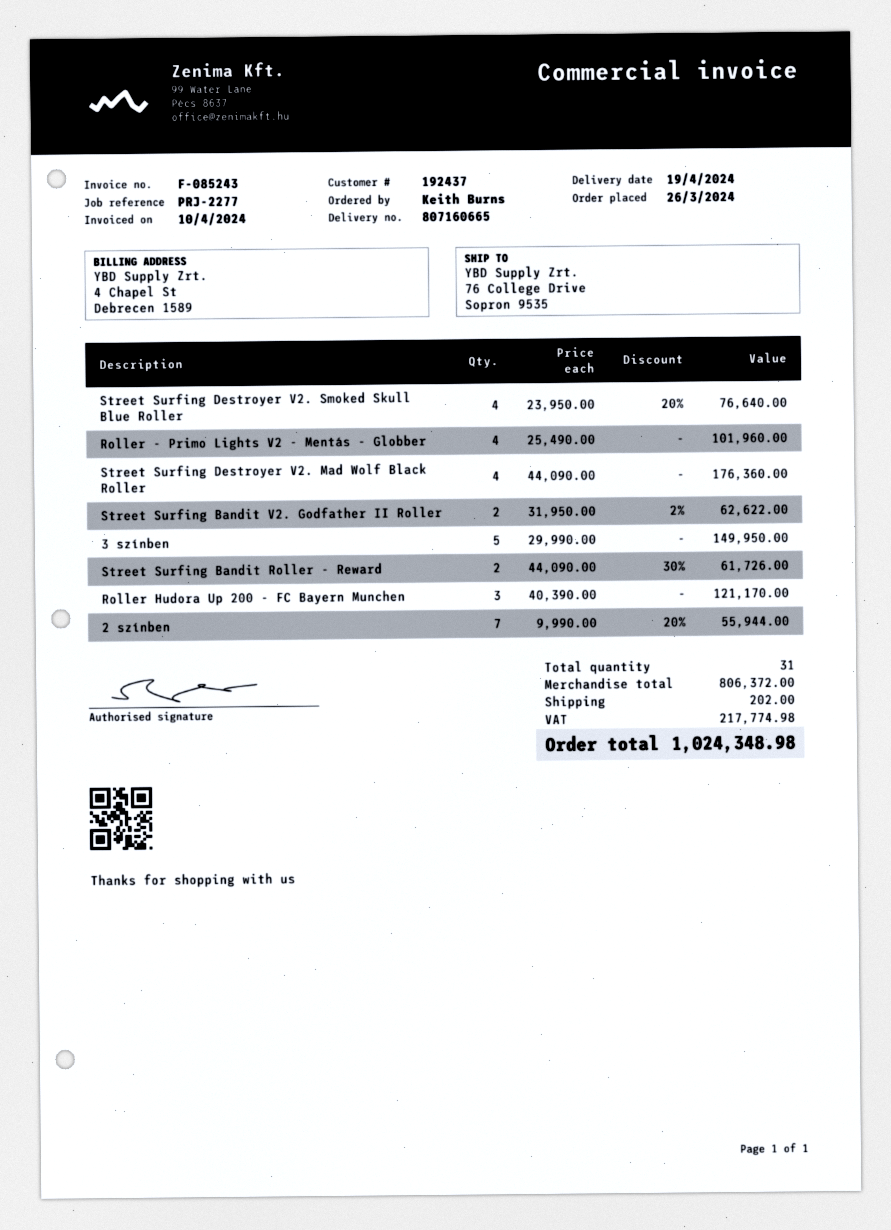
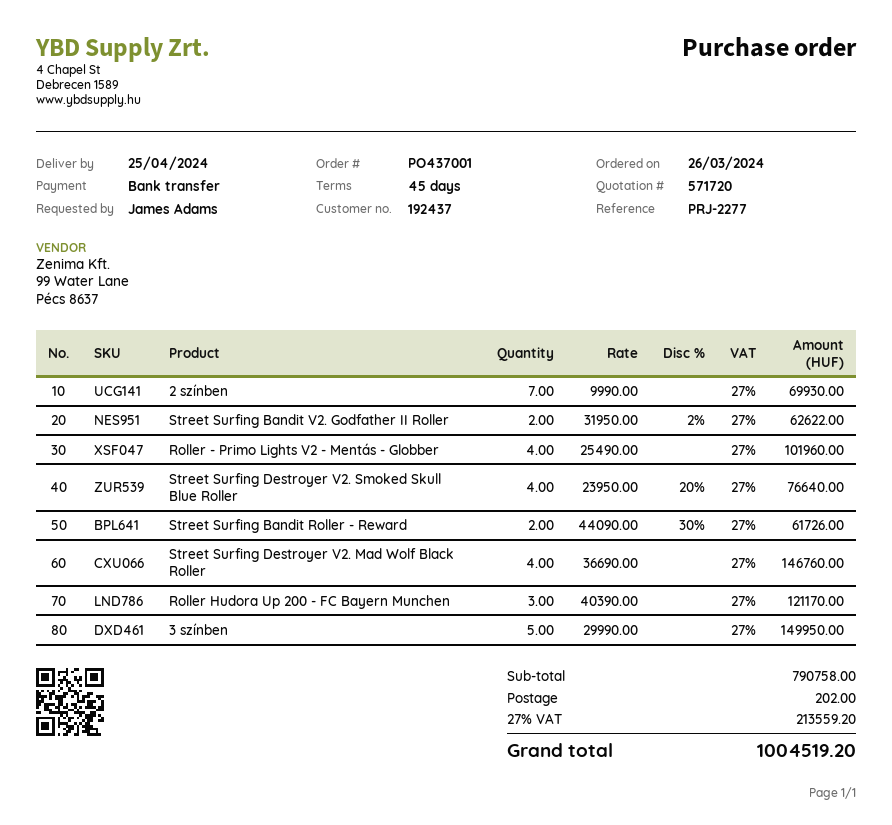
delivery date: 2024-04-19 -> 2024-04-25
ordered by: Keith Burns -> James Adams
Street Surfing Destroyer V2. Mad Wolf Black Roller: 4 x 44090.00 = 176360.00 -> 4 x 36690.00 = 146760.00
2 színben: 7 x 9990.00 - 20% = 55944.00 -> 7 x 9990.00 = 69930.00
subtotal: 806372.00 -> 790758.00
tax: 217774.98 -> 213559.20
total: 1024348.98 -> 1004519.20

